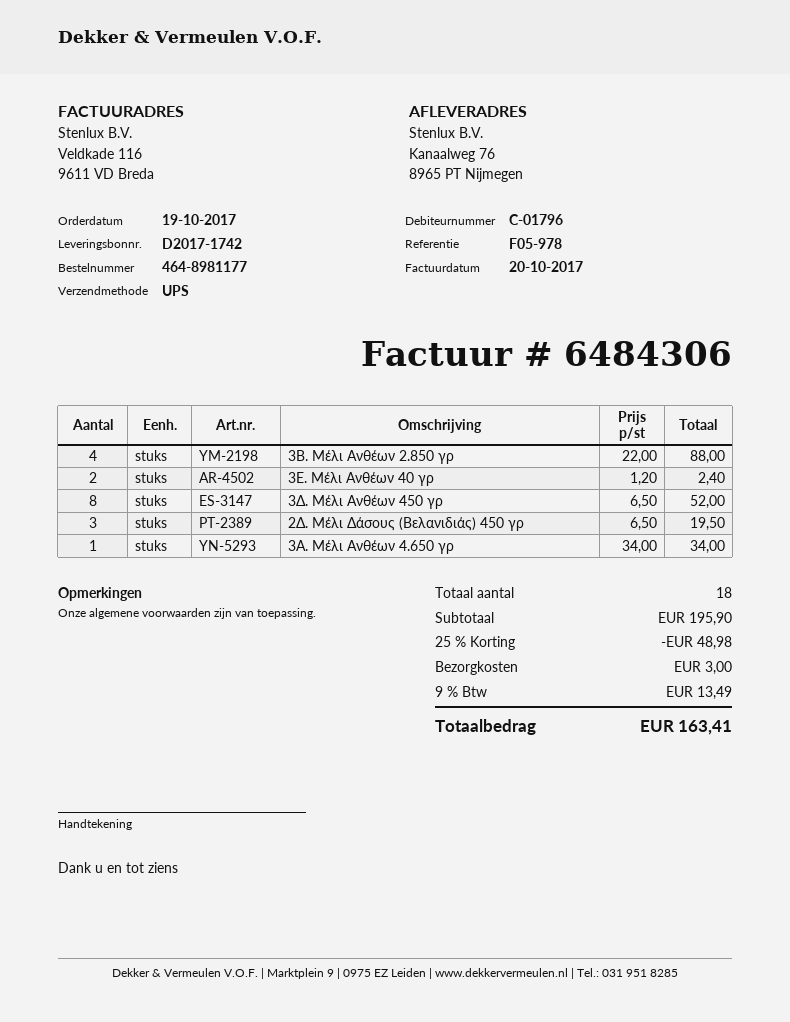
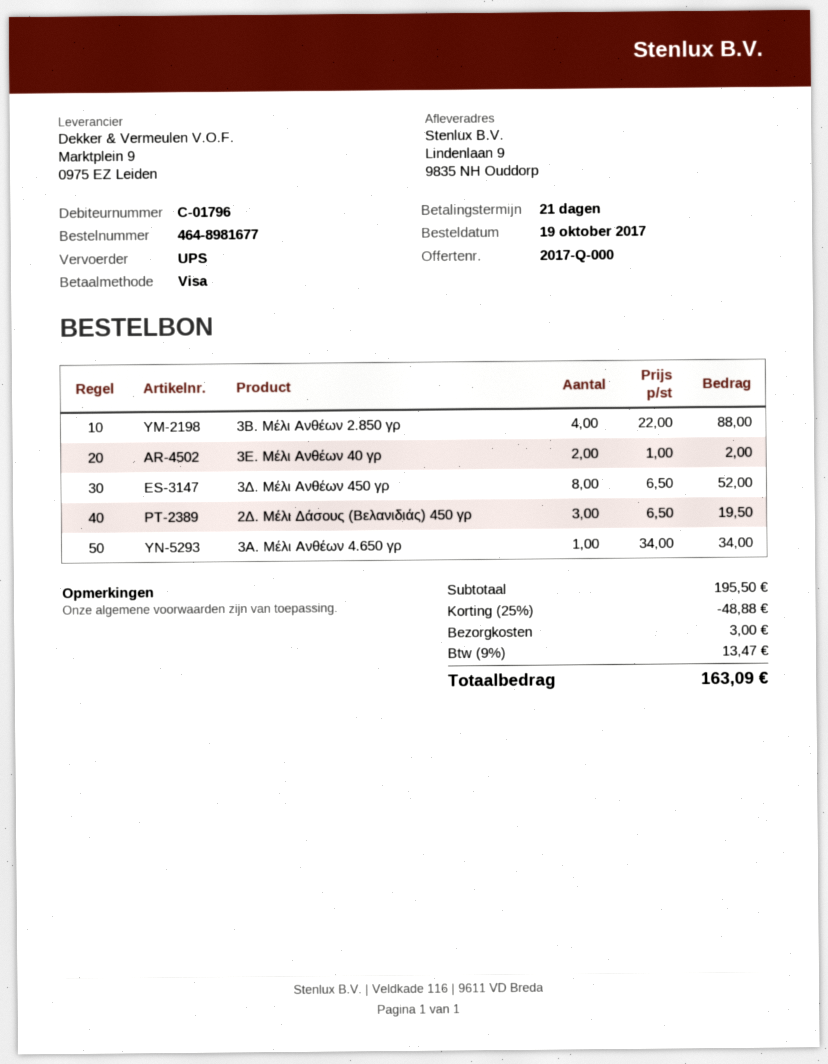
order number: 464-8981177 -> 464-8981677
ship to: Kanaalweg 76, 8965 PT Nijmegen -> Lindenlaan 9, 9835 NH Ouddorp
3Ε. Μέλι Ανθέων 40 γρ: 2 x 1.20 = 2.40 -> 2 x 1.00 = 2.00
subtotal: 195.90 -> 195.50
discount: 25% = 48.98 -> 25% = 48.88
tax: 9% = 13.49 -> 9% = 13.47
total: 163.41 -> 163.09

